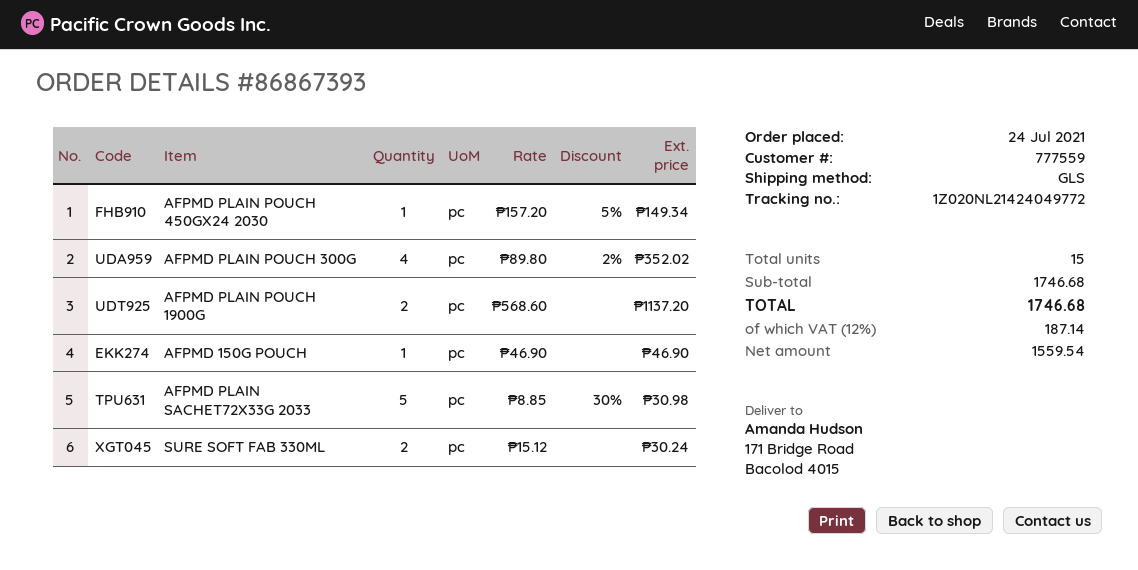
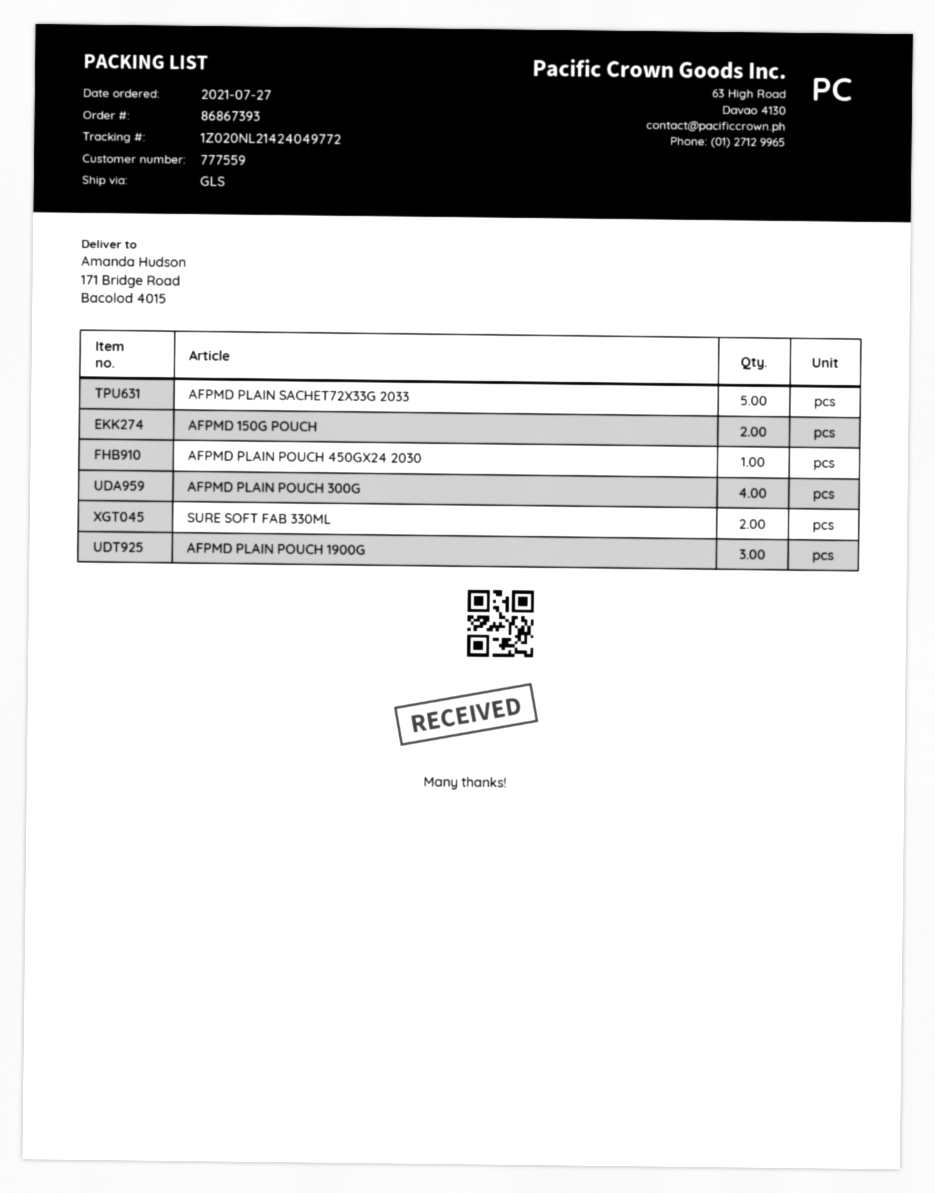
order date: 2021-07-24 -> 2021-07-27
AFPMD PLAIN POUCH 1900G: 2 -> 3
AFPMD 150G POUCH: 1 -> 2

